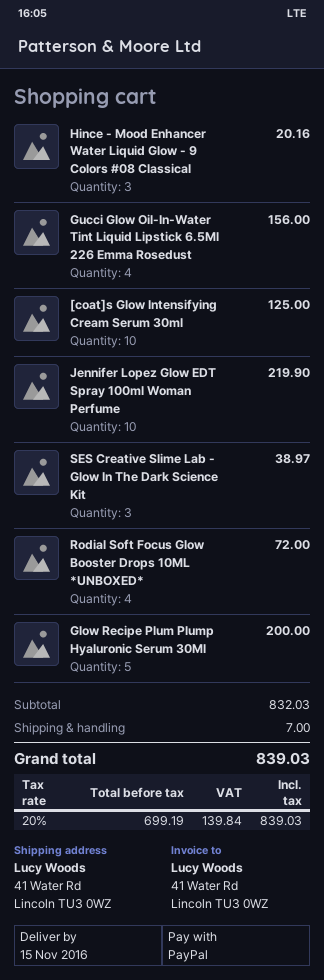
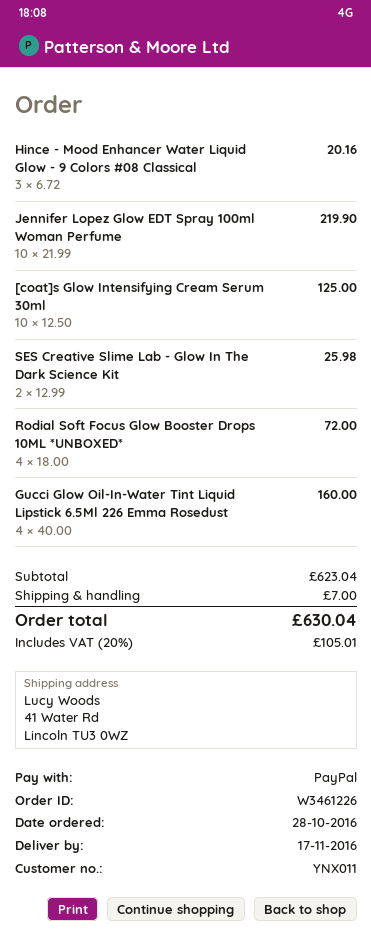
delivery date: 2016-11-15 -> 2016-11-17
Gucci Glow Oil-In-Water Tint Liquid Lipstick 6.5Ml 226 Emma Rosedust: 4 for 156.00 -> 4 for 160.00
SES Creative Slime Lab - Glow In The Dark Science Kit: 3 for 38.97 -> 2 for 25.98
Glow Recipe Plum Plump Hyaluronic Serum 30Ml: 5 for 200.00 -> none
subtotal: 832.03 -> 623.04
tax: 20% = 139.84 -> 20% = 105.01
total: 839.03 -> 630.04

